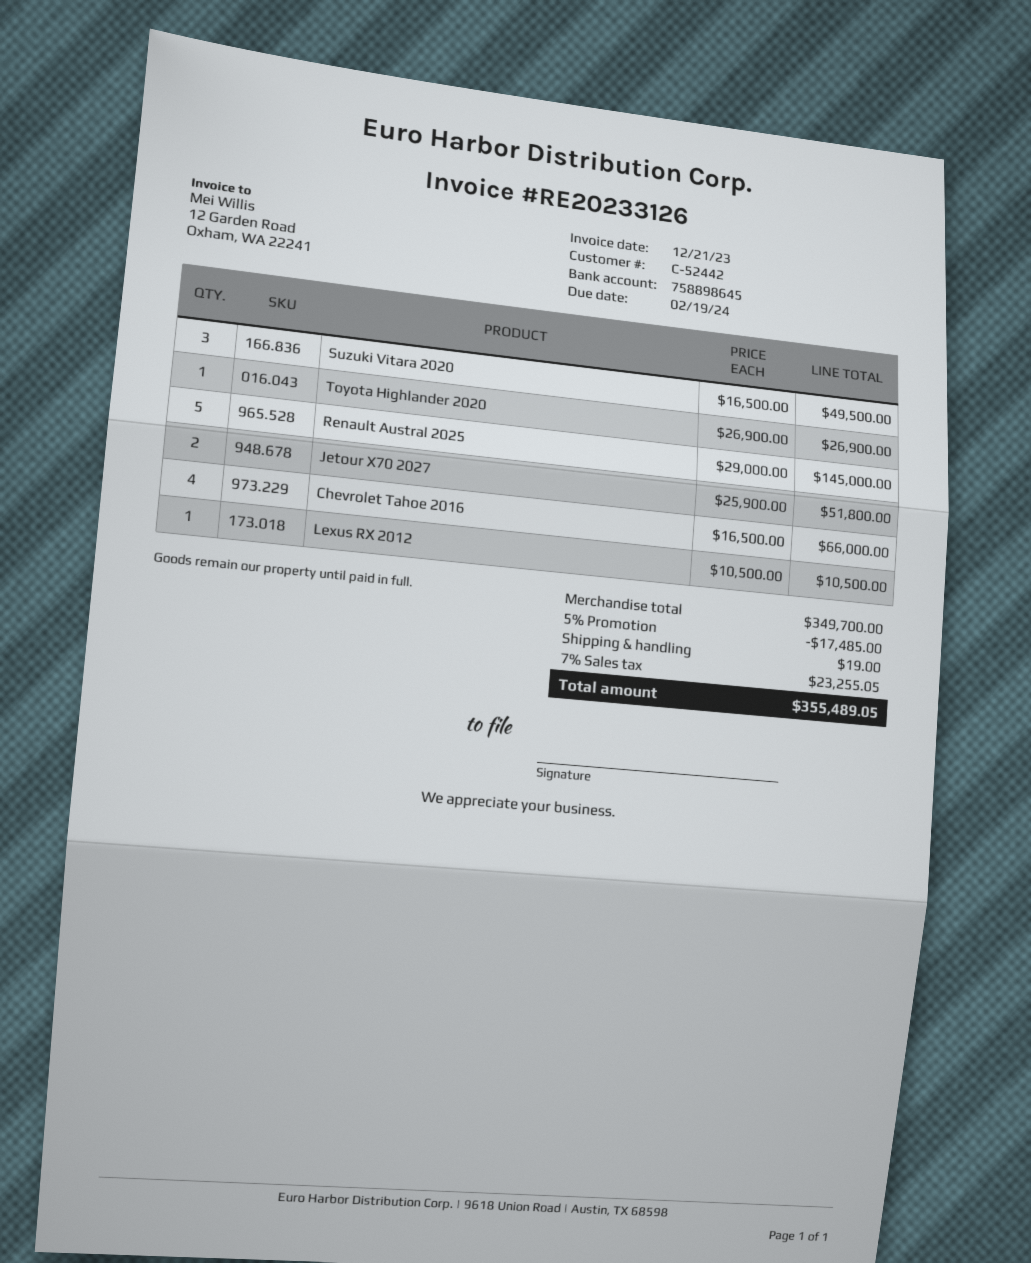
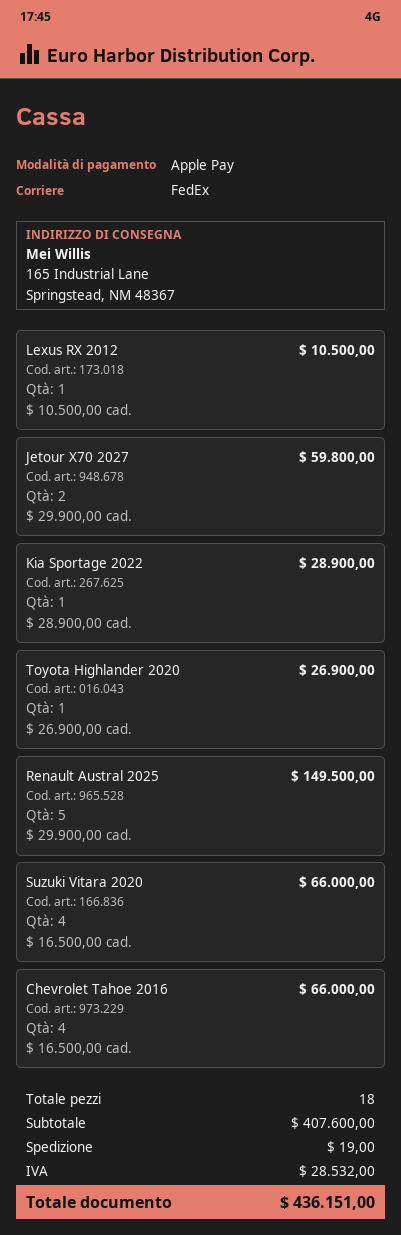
Suzuki Vitara 2020: 3 x 16500.00 = 49500.00 -> 4 x 16500.00 = 66000.00
Renault Austral 2025: 5 x 29000.00 = 145000.00 -> 5 x 29900.00 = 149500.00
Jetour X70 2027: 2 x 25900.00 = 51800.00 -> 2 x 29900.00 = 59800.00
Kia Sportage 2022: none -> 1 x 28900.00 = 28900.00
subtotal: 349700.00 -> 407600.00
discount: 5% = 17485.00 -> none
tax: 23255.05 -> 28532.00
total: 355489.05 -> 436151.00

